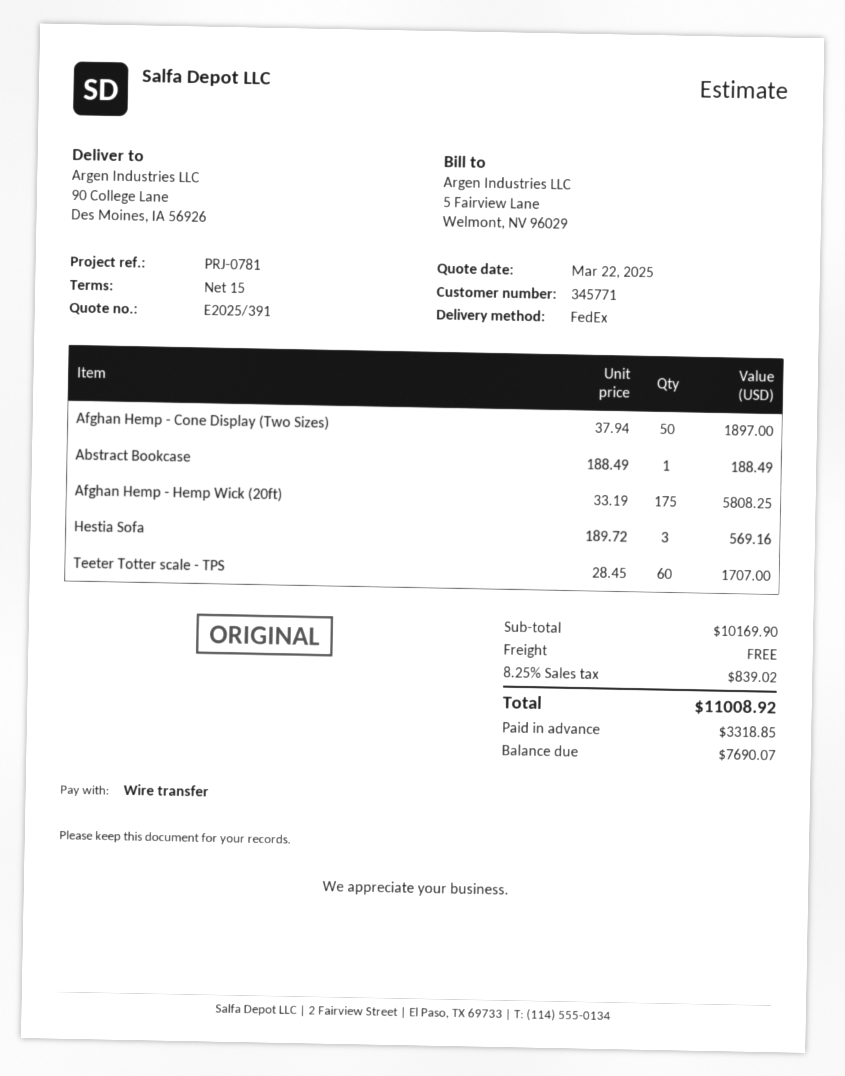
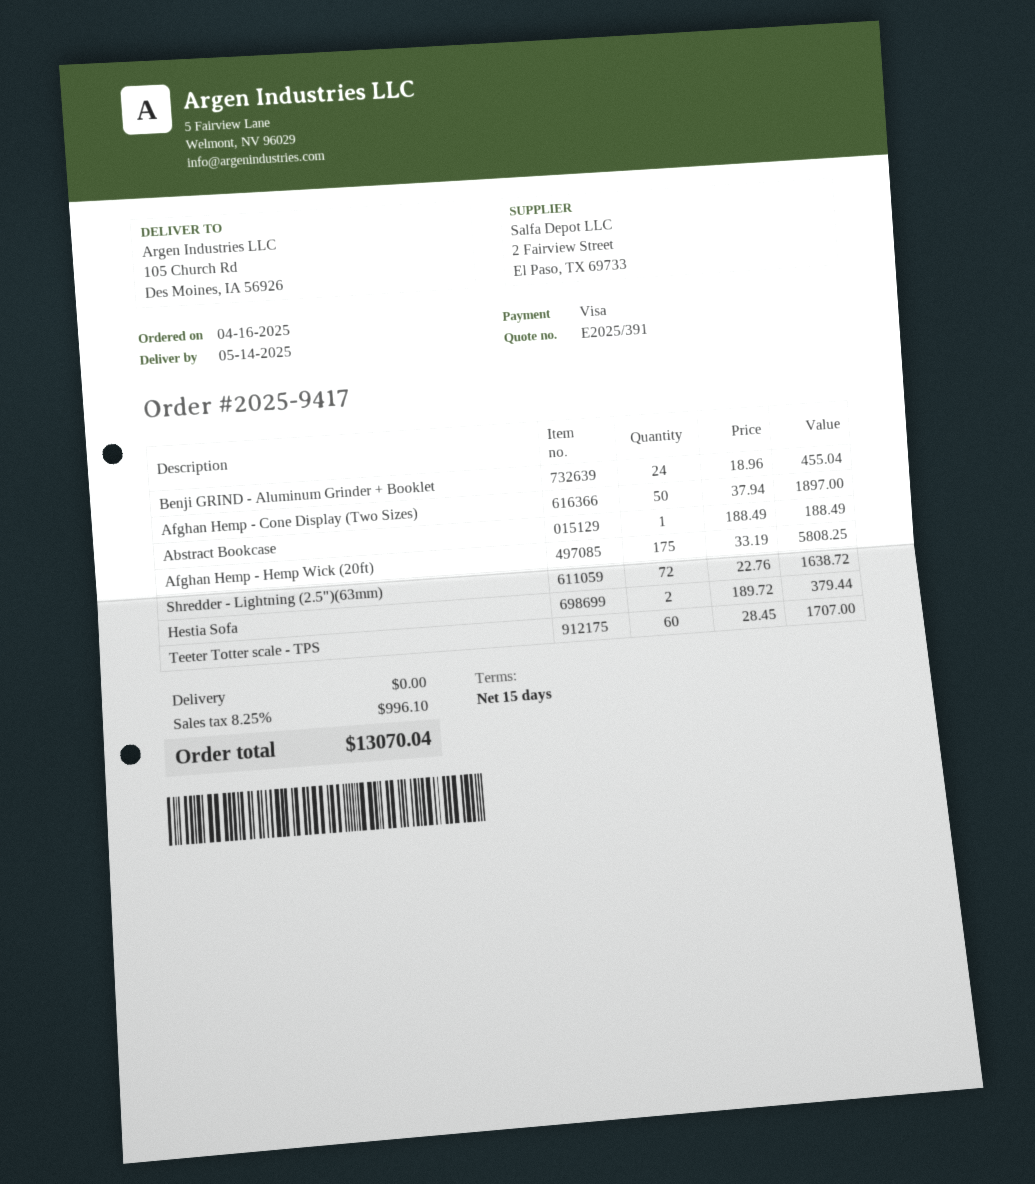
payment method: bank transfer -> Visa
ship to: 90 College Lane, Des Moines, IA 56926 -> 105 Church Rd, Des Moines, IA 56926
Hestia Sofa: 3 x 189.72 = 569.16 -> 2 x 189.72 = 379.44
Benji GRIND - Aluminum Grinder + Booklet: none -> 24 x 18.96 = 455.04
Shredder - Lightning (2.5")(63mm): none -> 72 x 22.76 = 1638.72
tax: 8.25% = 839.02 -> 8.25% = 996.10
total: 11008.92 -> 13070.04

